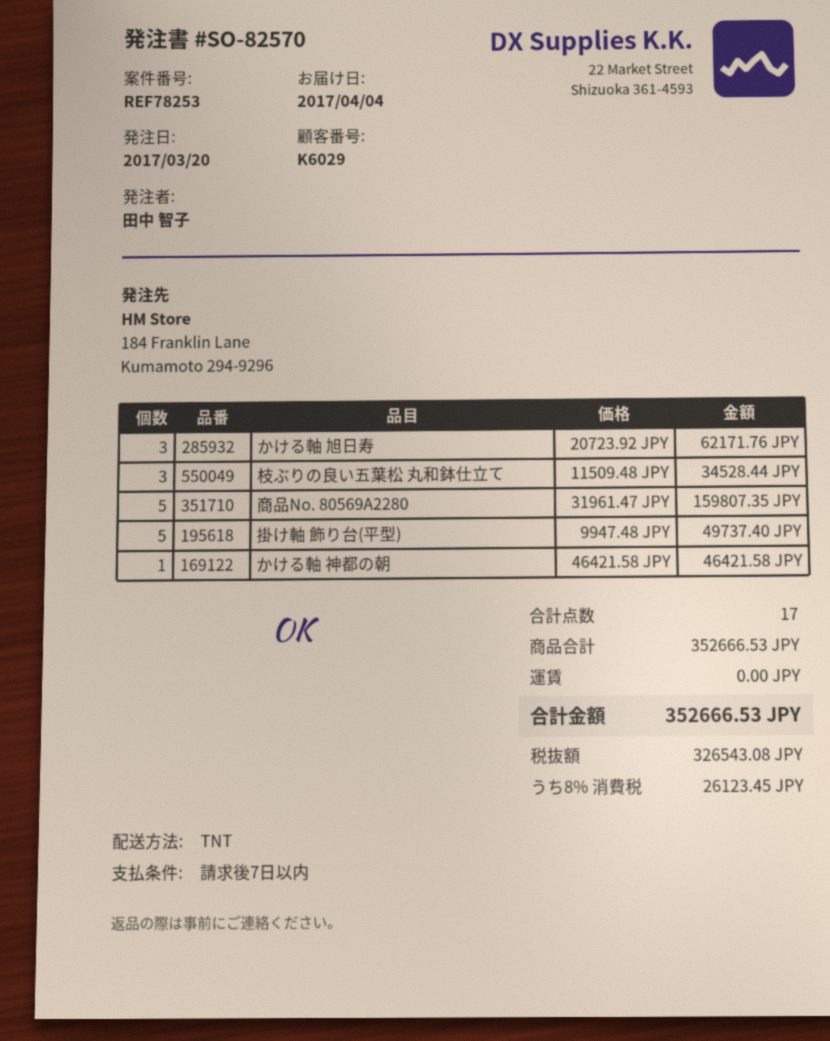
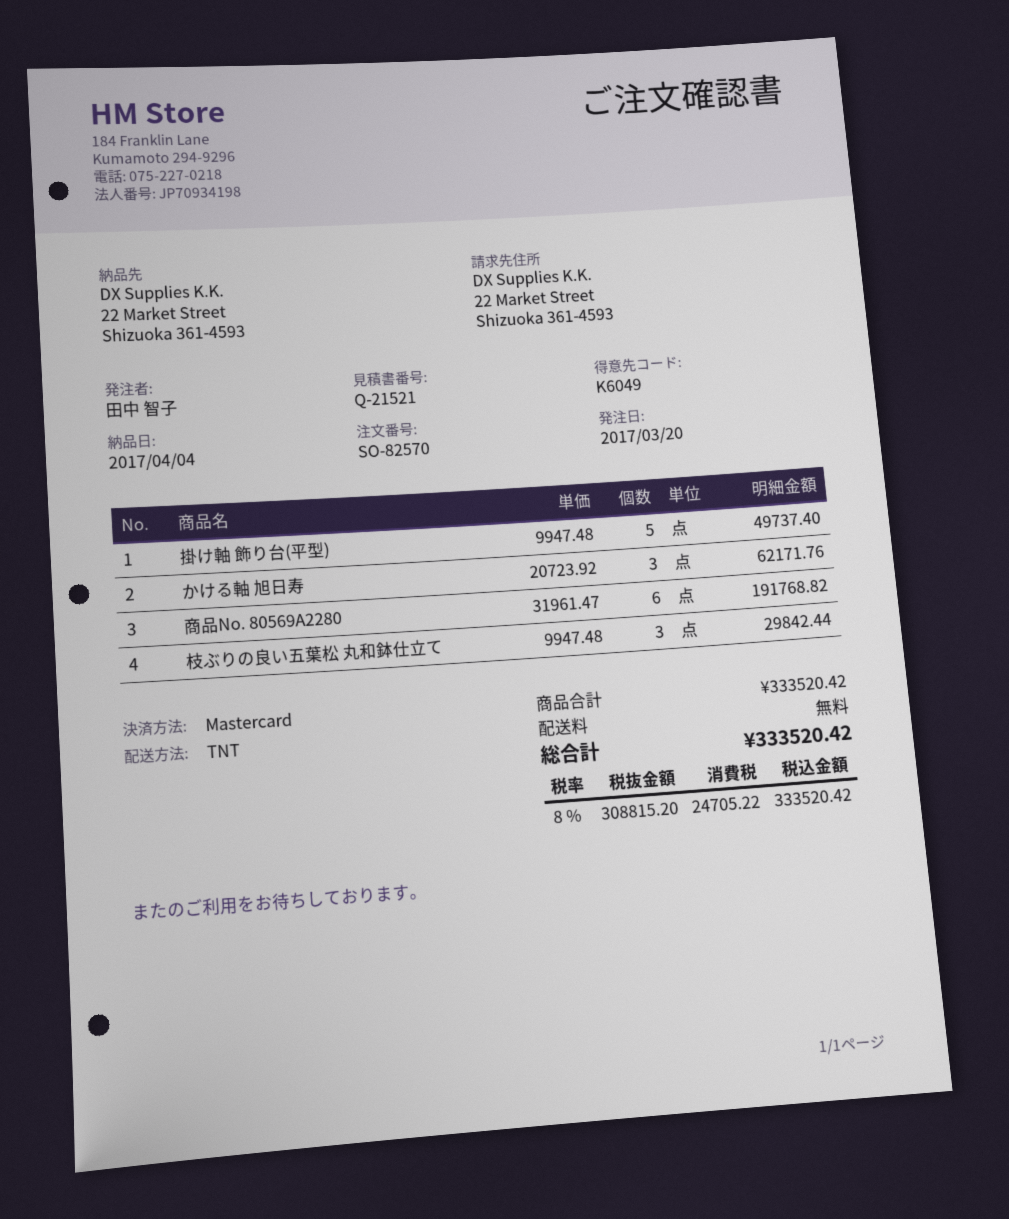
customer number: K6029 -> K6049
枝ぶりの良い五葉松 丸和鉢仕立て: 3 x 11509.48 = 34528.44 -> 3 x 9947.48 = 29842.44
商品No. 80569A2280: 5 x 31961.47 = 159807.35 -> 6 x 31961.47 = 191768.82
かける軸 神都の朝: 1 x 46421.58 = 46421.58 -> none
subtotal: 352666.53 -> 333520.42
net: 326543.08 -> 308815.20
tax: 8% = 26123.45 -> 8% = 24705.22
total: 352666.53 -> 333520.42

